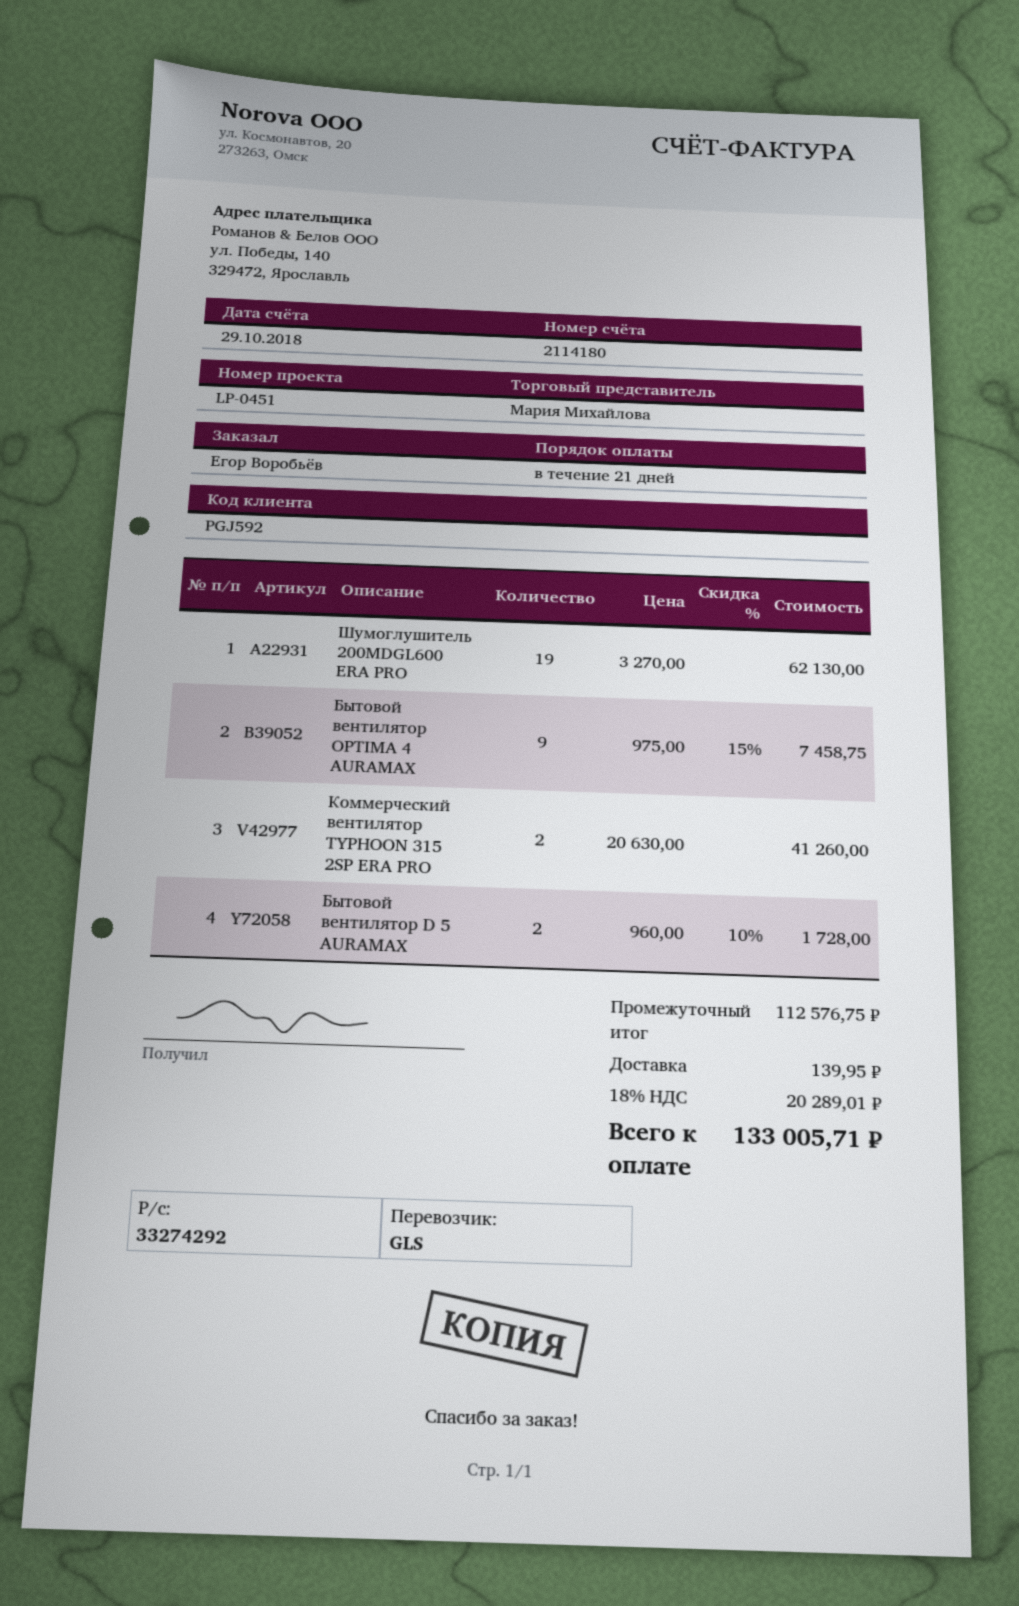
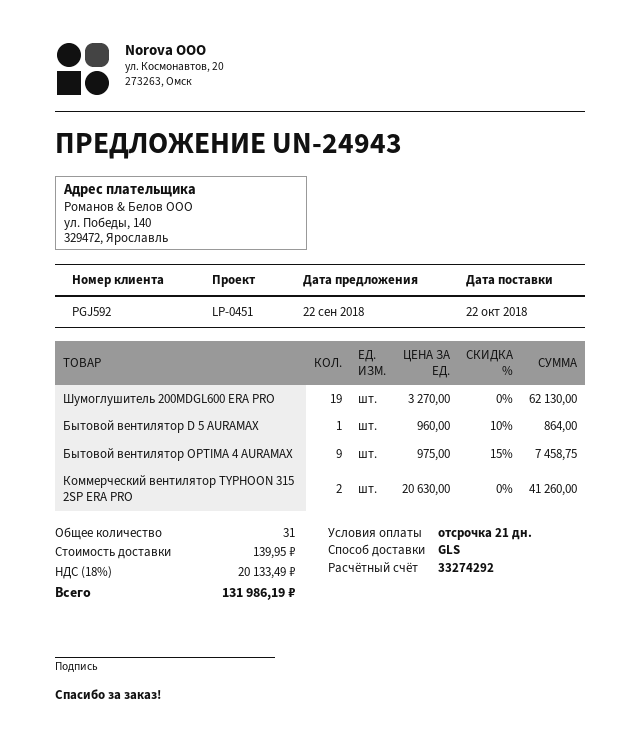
Бытовой вентилятор D 5 AURAMAX: 2 x 960.00 - 10% = 1728.00 -> 1 x 960.00 - 10% = 864.00
tax: 18% = 20289.01 -> 18% = 20133.49
total: 133005.71 -> 131986.19

